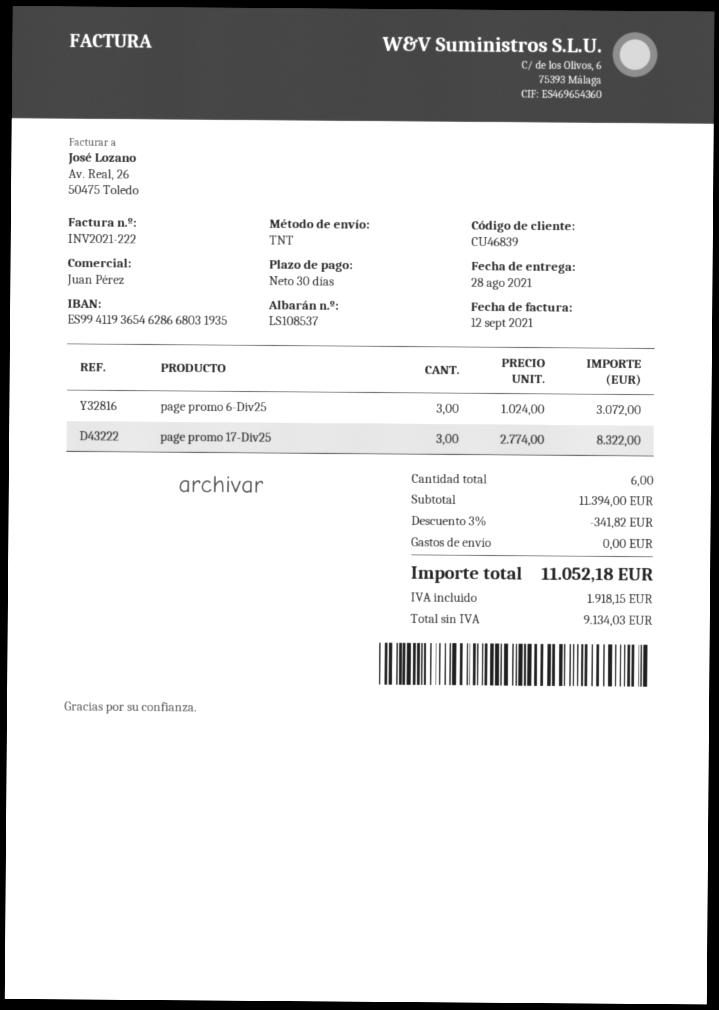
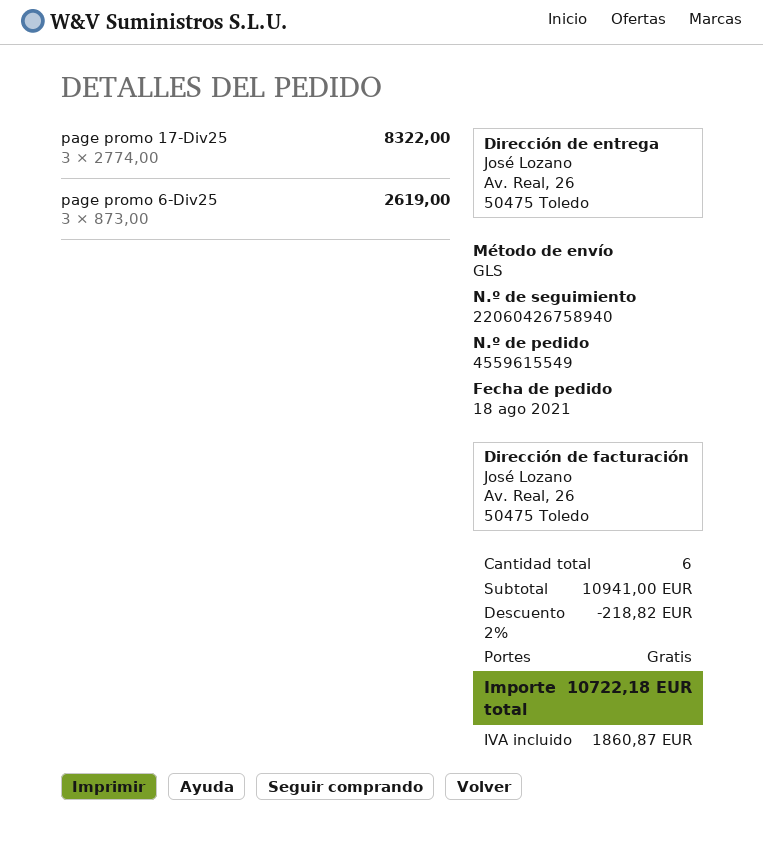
shipping method: TNT -> GLS
page promo 6-Div25: 3 x 1024.00 = 3072.00 -> 3 x 873.00 = 2619.00
subtotal: 11394.00 -> 10941.00
discount: 3% = 341.82 -> 2% = 218.82
tax: 1918.15 -> 1860.87
total: 11052.18 -> 10722.18

